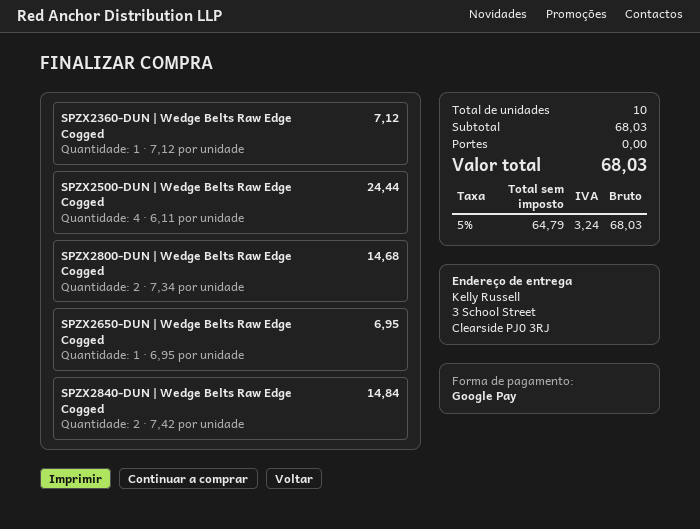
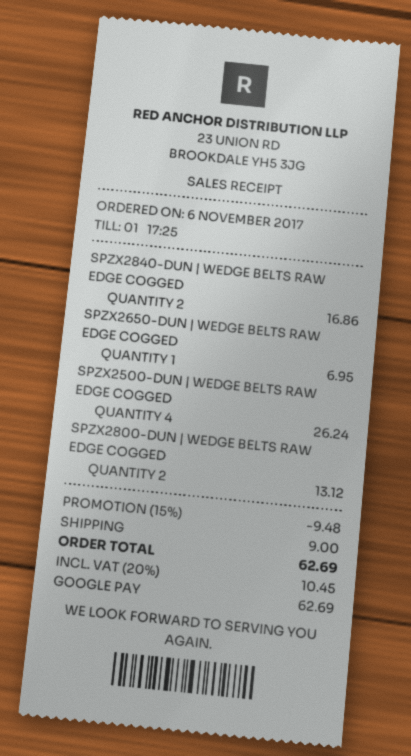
SPZX2360-DUN | Wedge Belts Raw Edge Cogged: 1 for 7.12 -> none
SPZX2500-DUN | Wedge Belts Raw Edge Cogged: 4 for 24.44 -> 4 for 26.24
SPZX2800-DUN | Wedge Belts Raw Edge Cogged: 2 for 14.68 -> 2 for 13.12
SPZX2840-DUN | Wedge Belts Raw Edge Cogged: 2 for 14.84 -> 2 for 16.86
discount: none -> 15% = 9.48
shipping: 0.00 -> 9.00
tax: 5% = 3.24 -> 20% = 10.45
total: 68.03 -> 62.69

